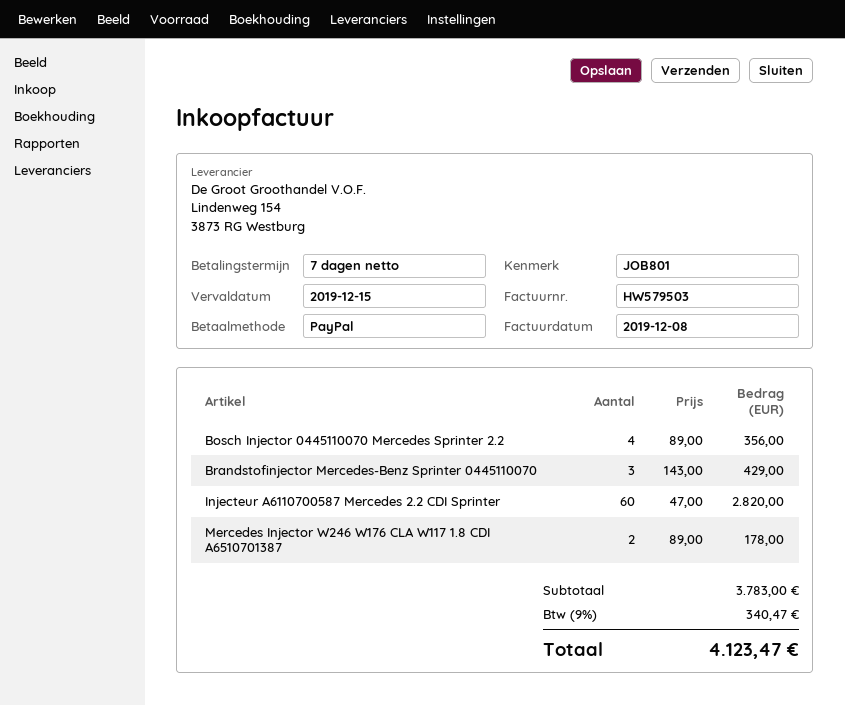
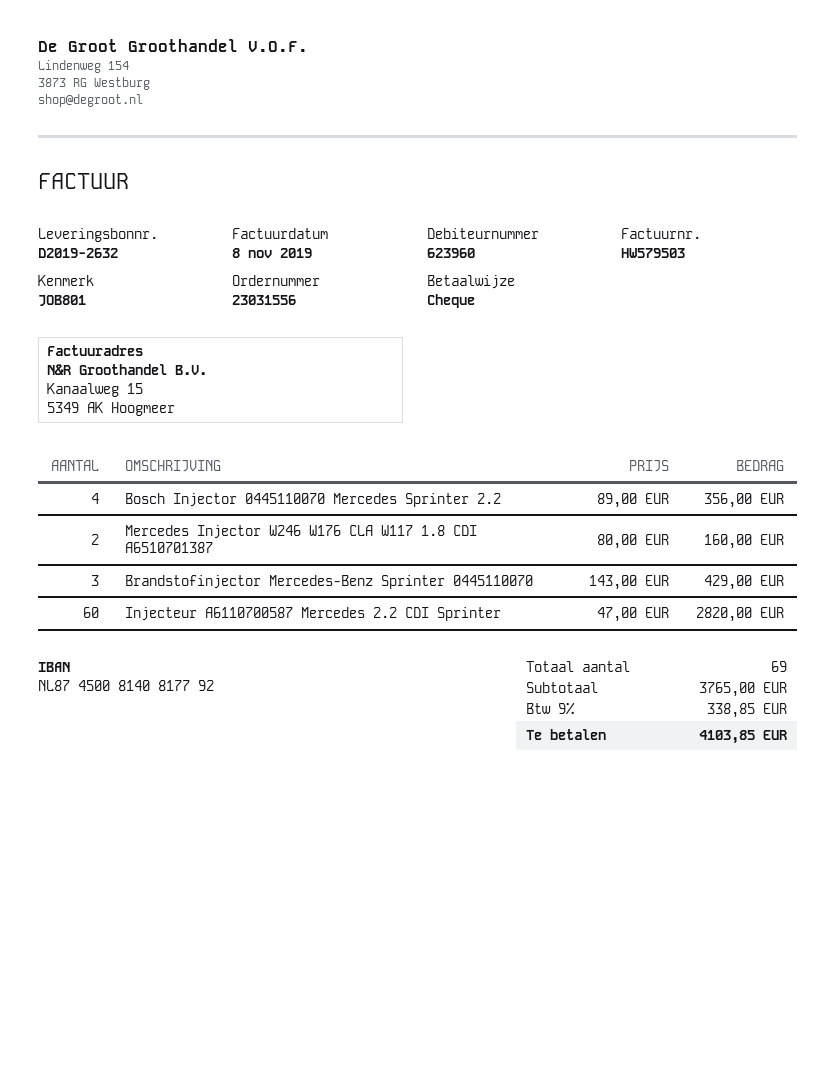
invoice date: 2019-12-08 -> 2019-11-08
payment method: PayPal -> cheque
Mercedes Injector W246 W176 CLA W117 1.8 CDI A6510701387: 2 x 89.00 = 178.00 -> 2 x 80.00 = 160.00
subtotal: 3783.00 -> 3765.00
tax: 9% = 340.47 -> 9% = 338.85
total: 4123.47 -> 4103.85

